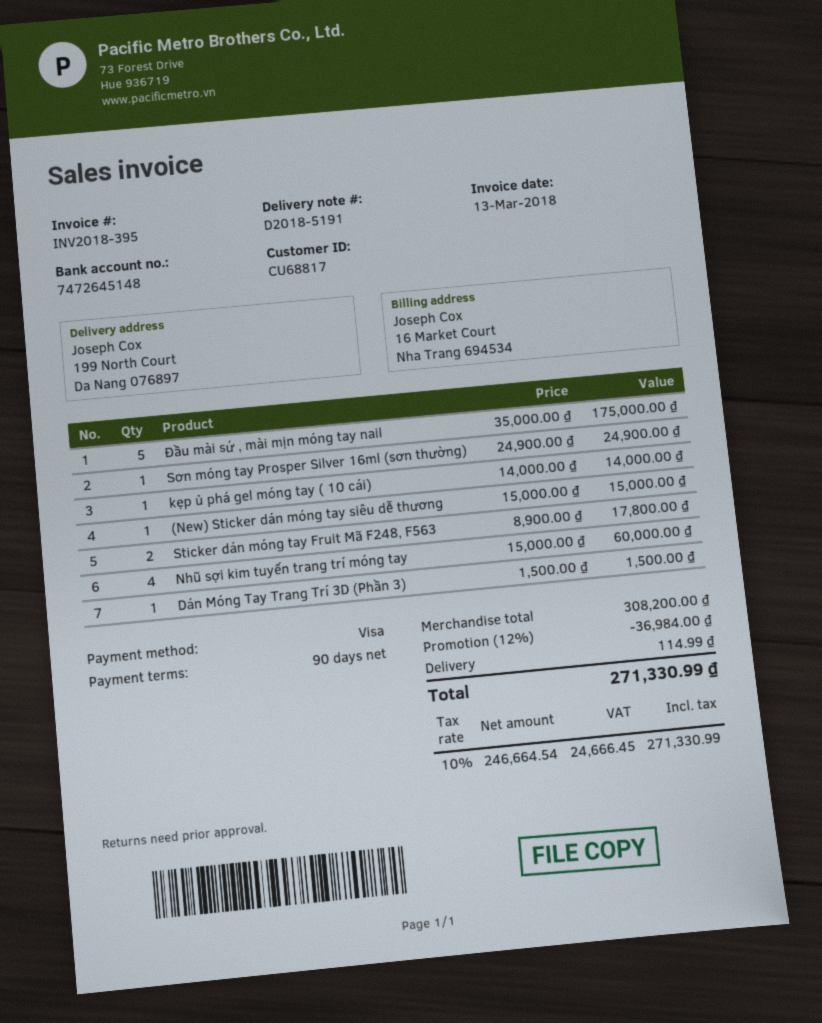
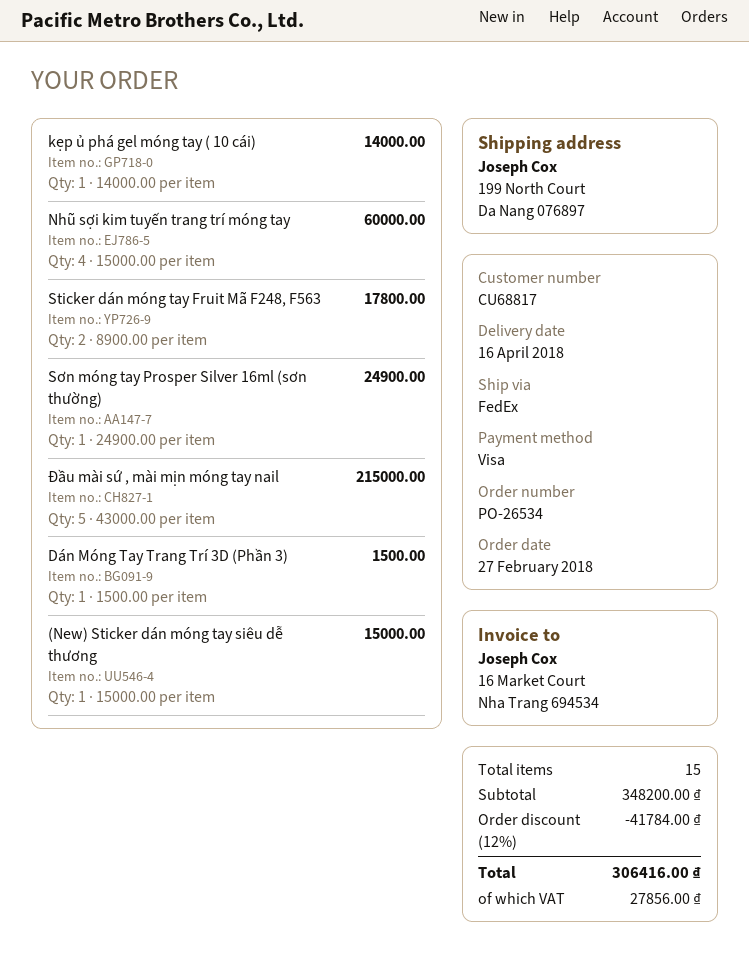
Đầu mài sứ , mài mịn móng tay nail: 5 x 35000.00 = 175000.00 -> 5 x 43000.00 = 215000.00
subtotal: 308200.00 -> 348200.00
discount: 12% = 36984.00 -> 12% = 41784.00
shipping: 114.99 -> none
tax: 24666.45 -> 27856.00
total: 271330.99 -> 306416.00

